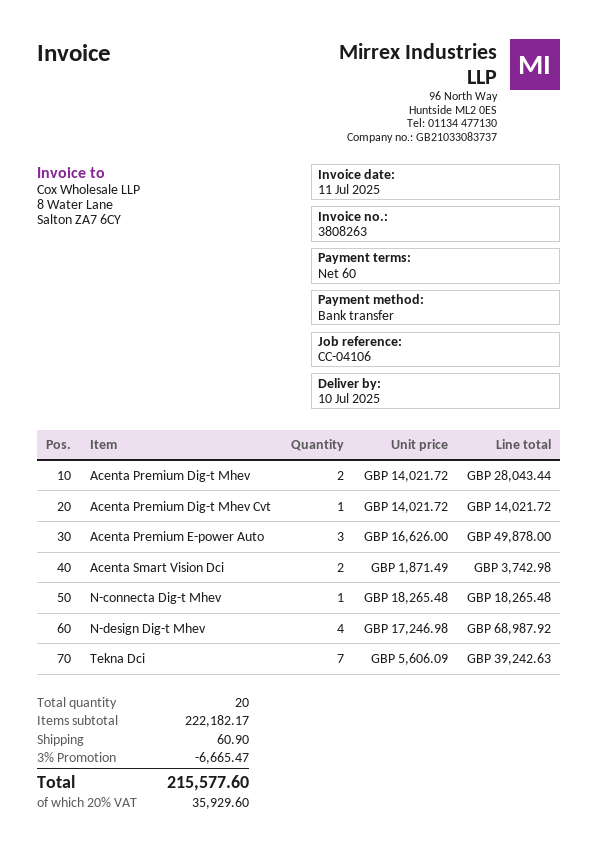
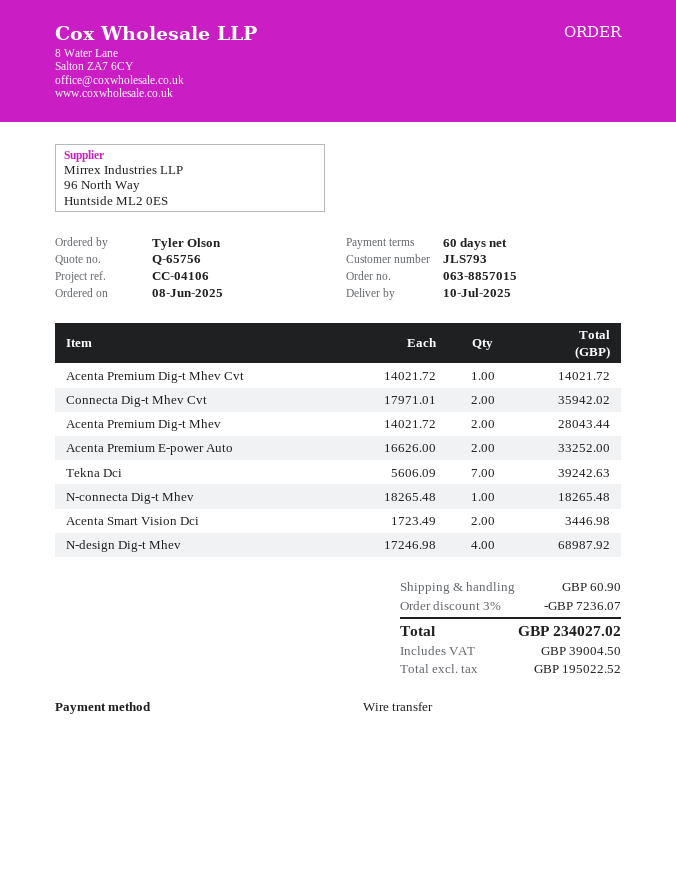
Acenta Premium E-power Auto: 3 x 16626.00 = 49878.00 -> 2 x 16626.00 = 33252.00
Acenta Smart Vision Dci: 2 x 1871.49 = 3742.98 -> 2 x 1723.49 = 3446.98
Connecta Dig-t Mhev Cvt: none -> 2 x 17971.01 = 35942.02
discount: 3% = 6665.47 -> 3% = 7236.07
tax: 35929.60 -> 39004.50
total: 215577.60 -> 234027.02

